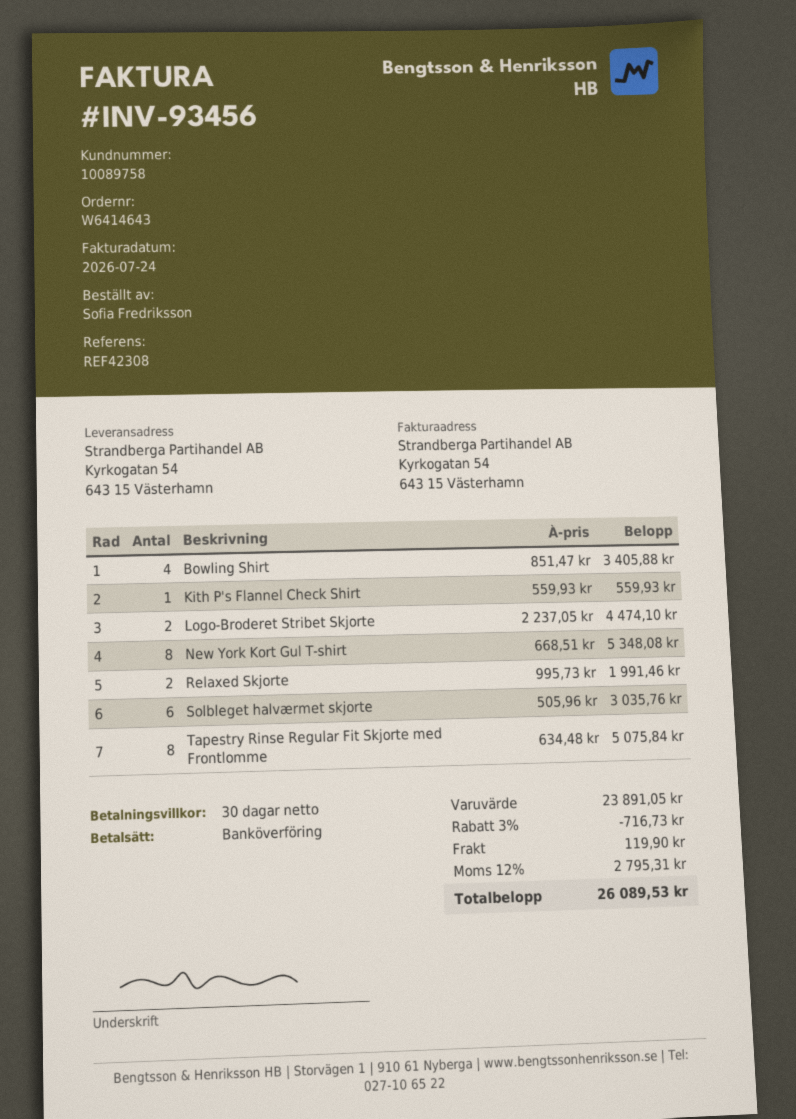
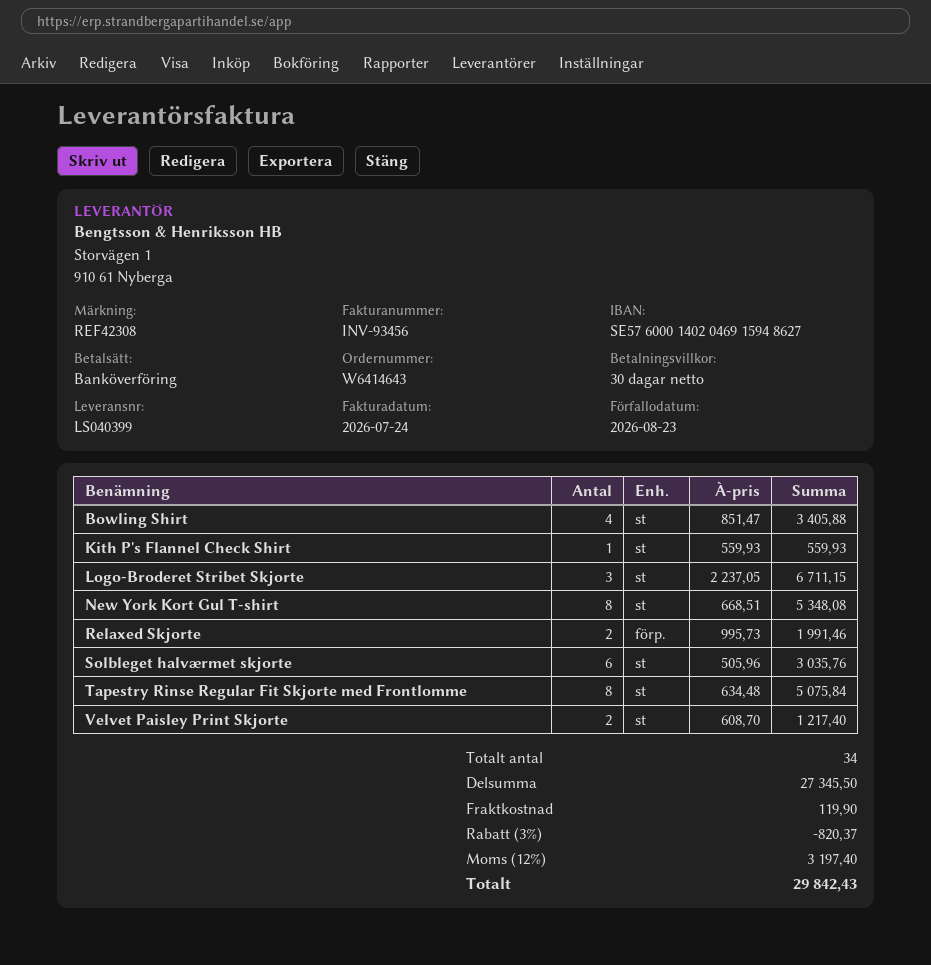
Logo-Broderet Stribet Skjorte: 2 x 2237.05 = 4474.10 -> 3 x 2237.05 = 6711.15
Velvet Paisley Print Skjorte: none -> 2 x 608.70 = 1217.40
subtotal: 23891.05 -> 27345.50
discount: 3% = 716.73 -> 3% = 820.37
tax: 12% = 2795.31 -> 12% = 3197.40
total: 26089.53 -> 29842.43

